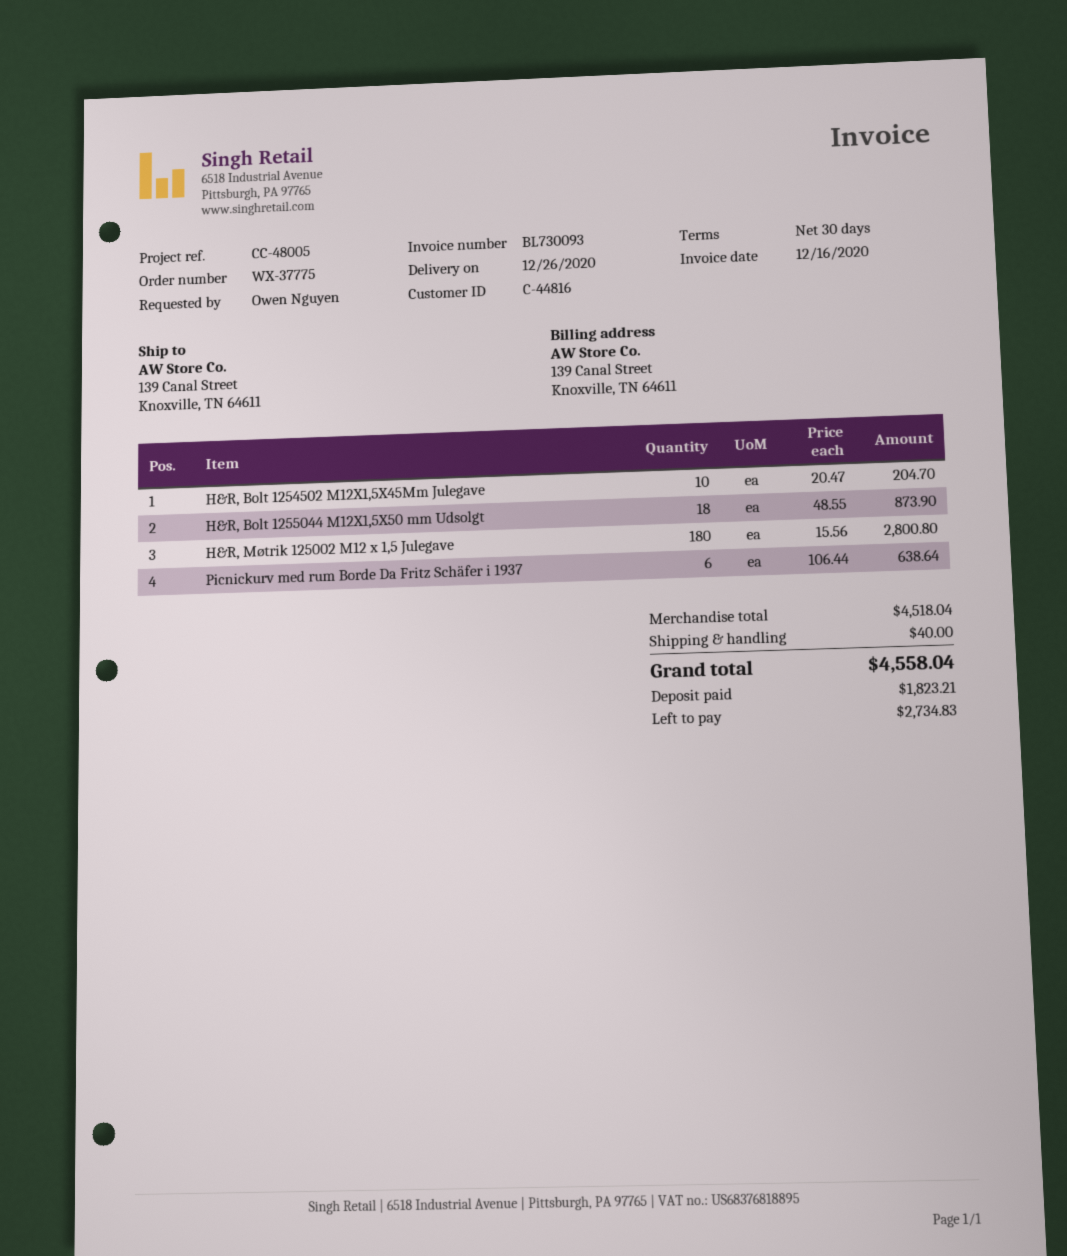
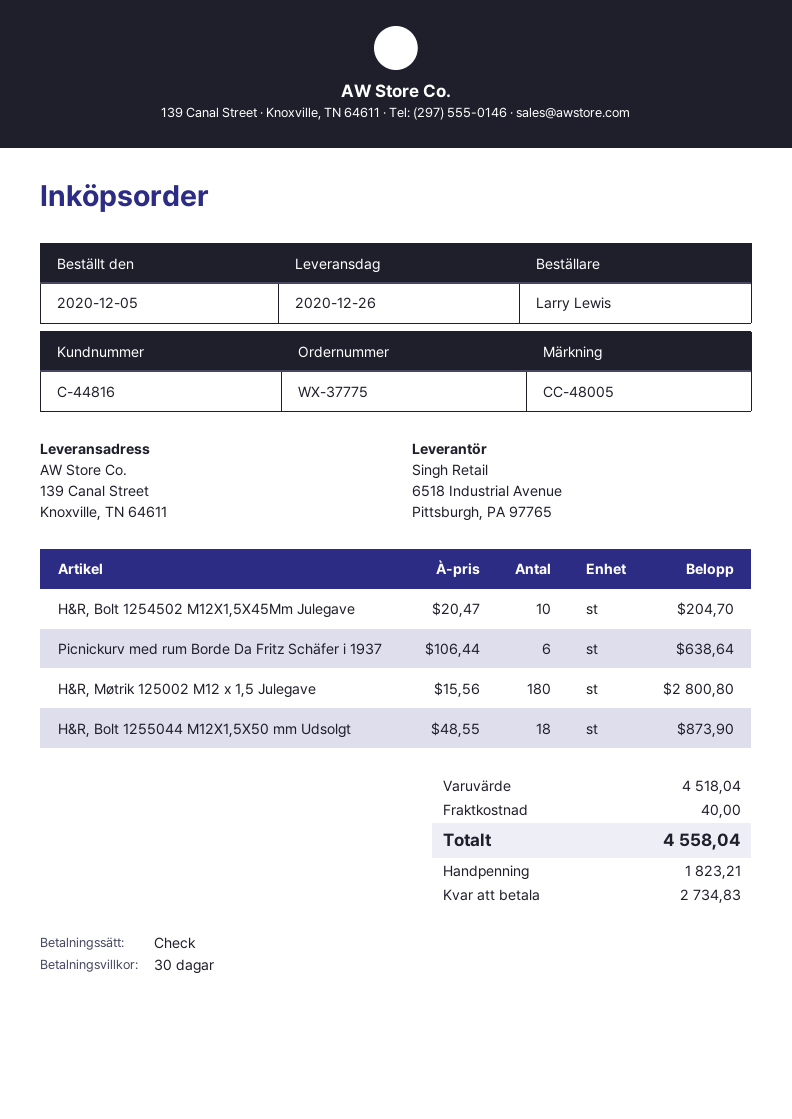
ordered by: Owen Nguyen -> Larry Lewis

